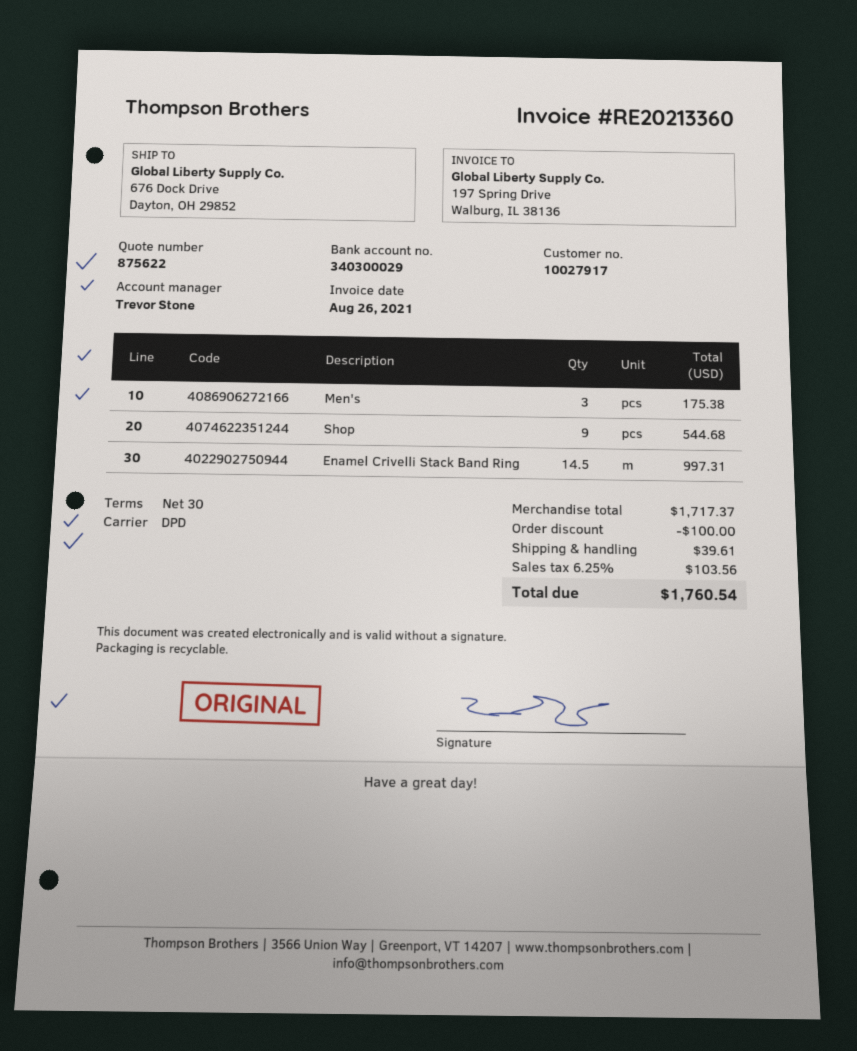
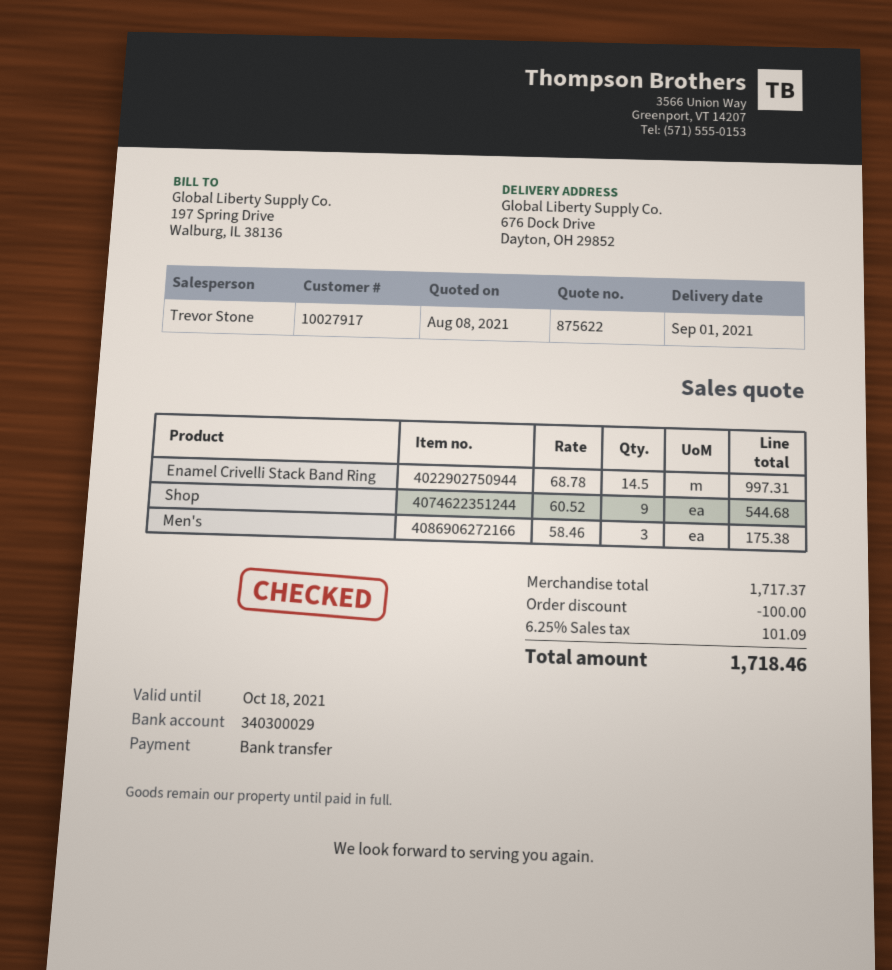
shipping: 39.61 -> none
tax: 6.25% = 103.56 -> 6.25% = 101.09
total: 1760.54 -> 1718.46

